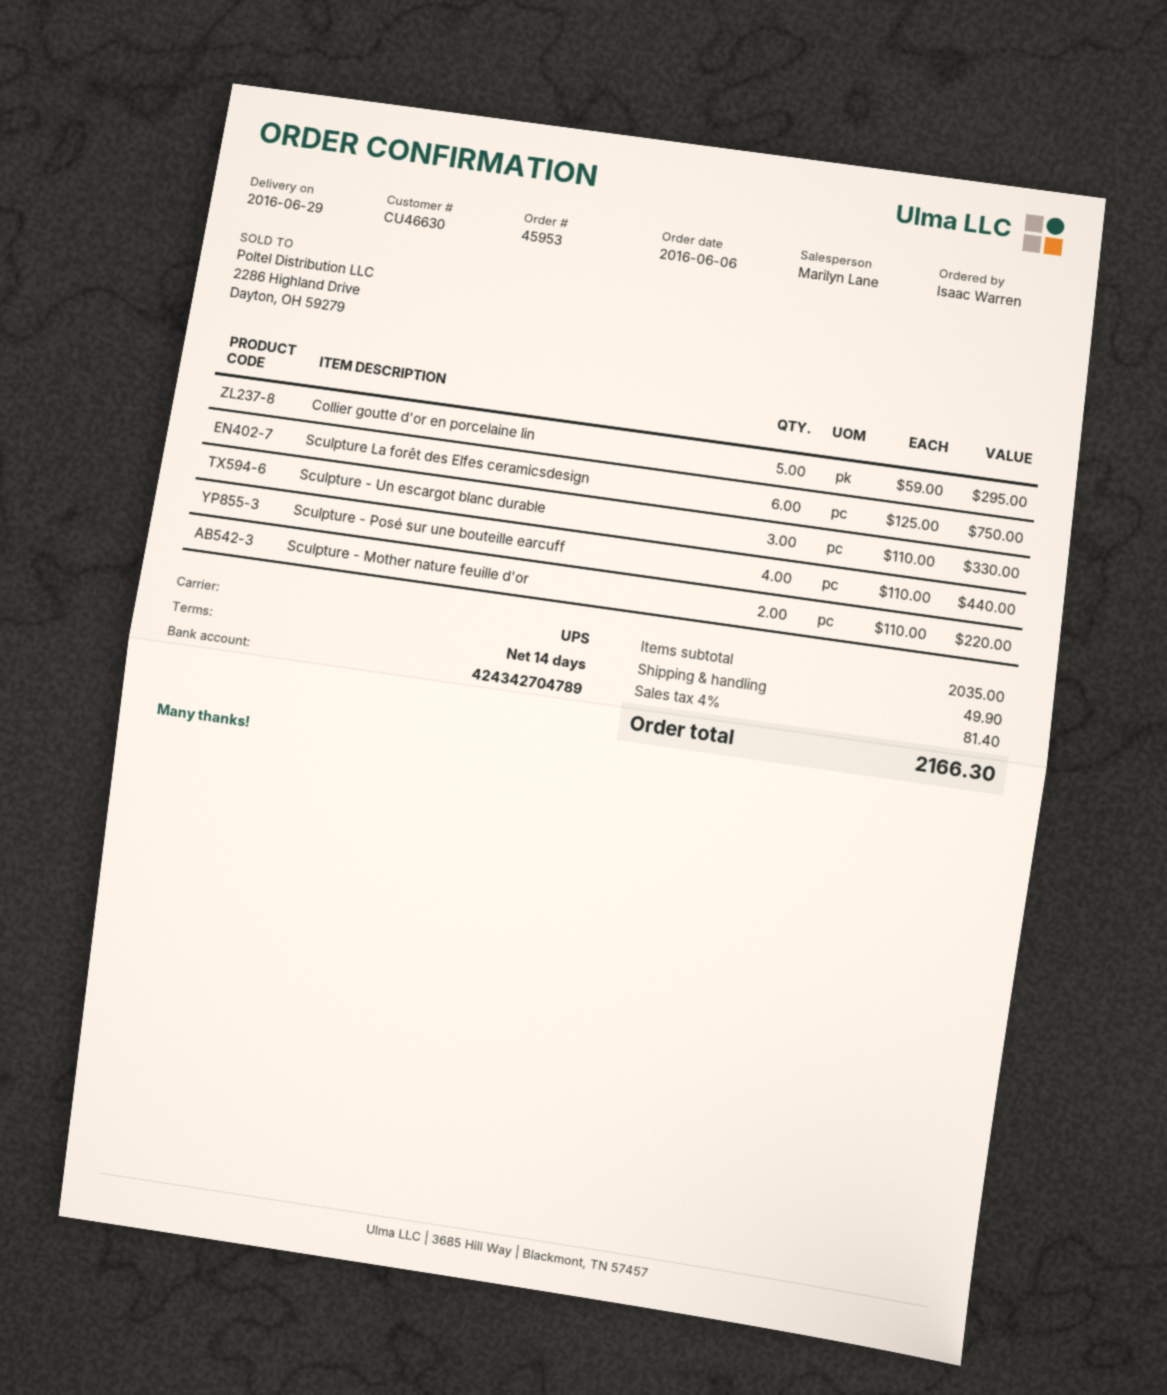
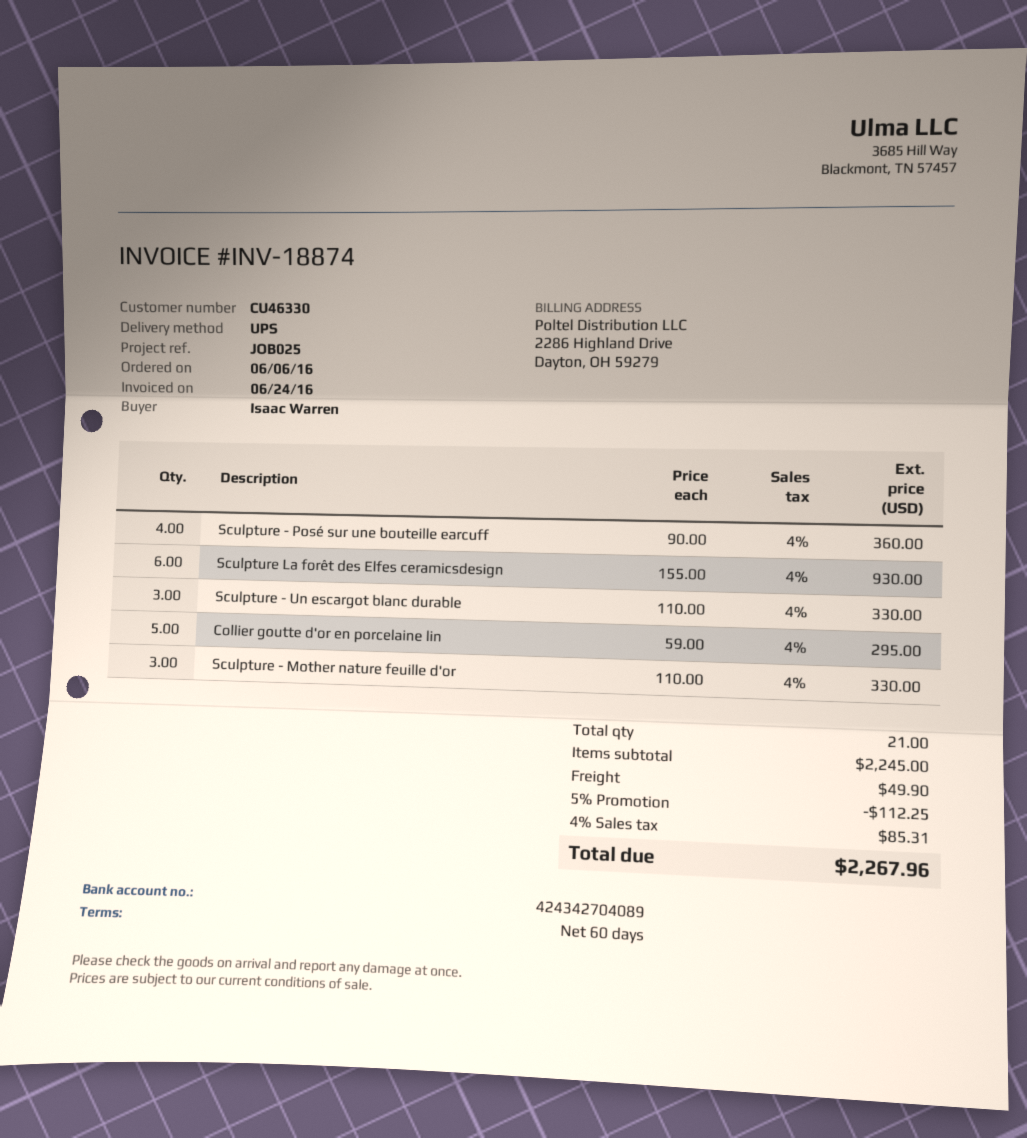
payment terms: 14 days -> 60 days
customer number: CU46630 -> CU46330
bank account: 424342704789 -> 424342704089
Sculpture La forêt des Elfes ceramicsdesign: 6 x 125.00 = 750.00 -> 6 x 155.00 = 930.00
Sculpture - Posé sur une bouteille earcuff: 4 x 110.00 = 440.00 -> 4 x 90.00 = 360.00
Sculpture - Mother nature feuille d'or: 2 x 110.00 = 220.00 -> 3 x 110.00 = 330.00
subtotal: 2035.00 -> 2245.00
discount: none -> 5% = 112.25
tax: 4% = 81.40 -> 4% = 85.31
total: 2166.30 -> 2267.96

